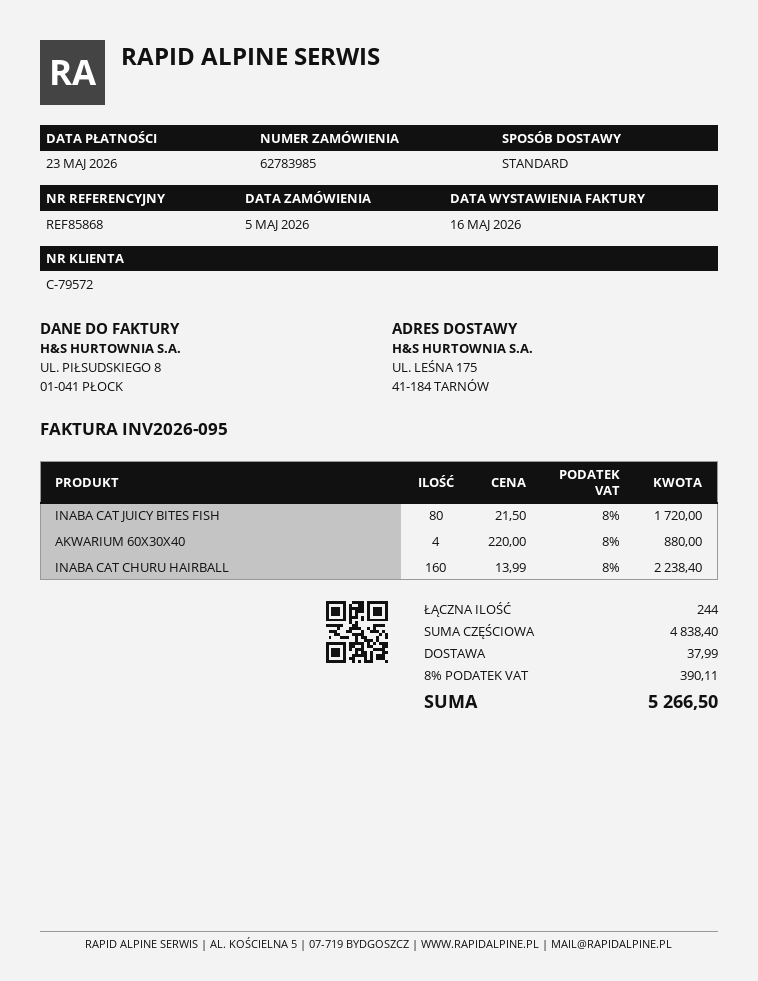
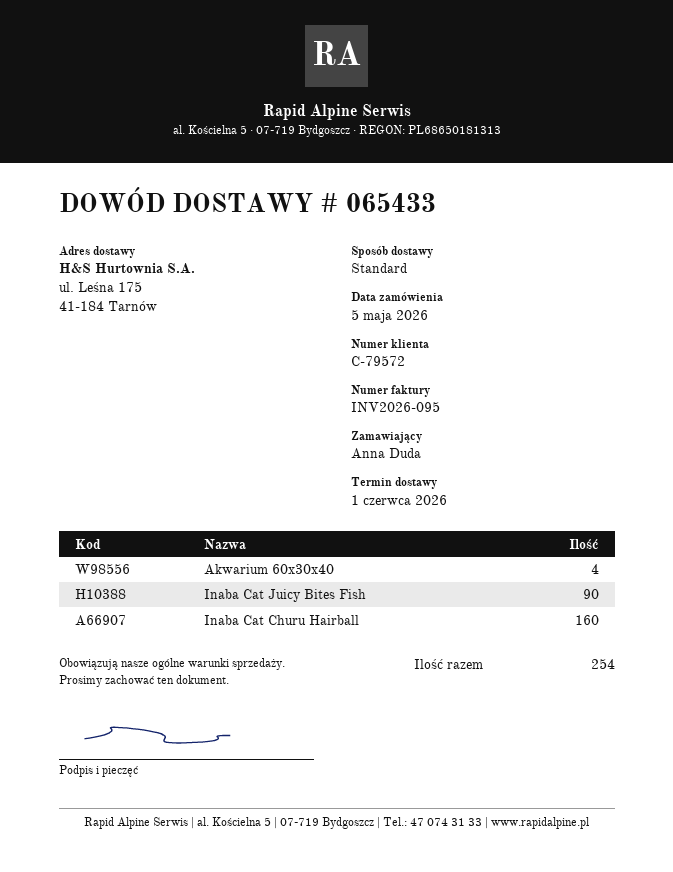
INABA CAT JUICY BITES FISH: 80 -> 90
total quantity: 244 -> 254

